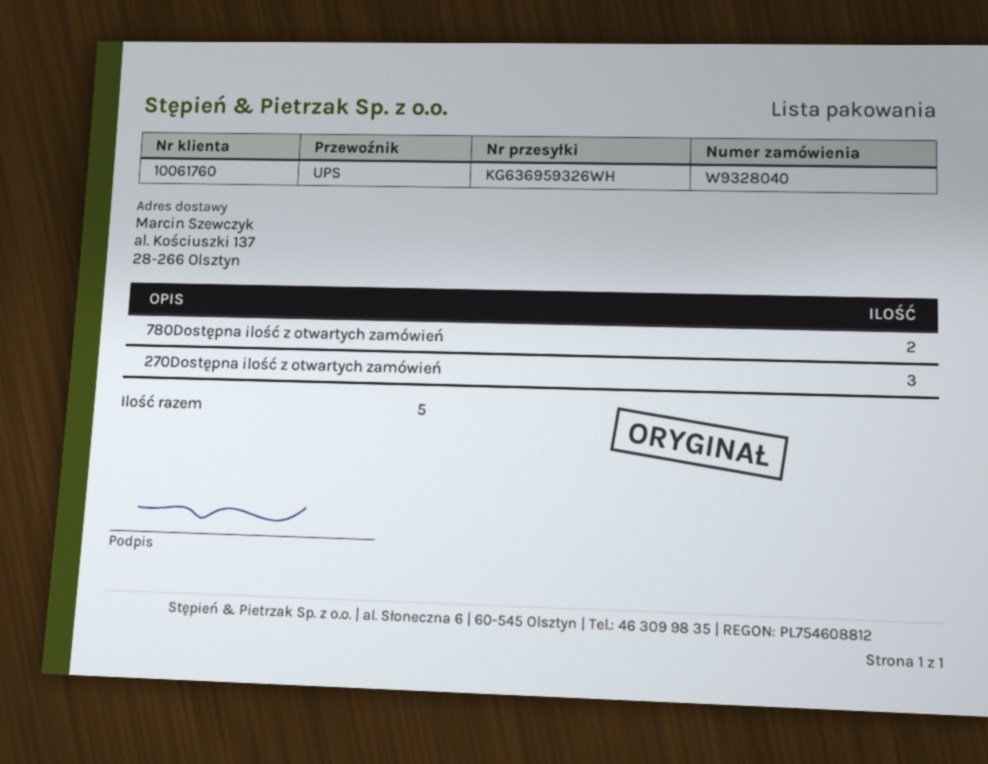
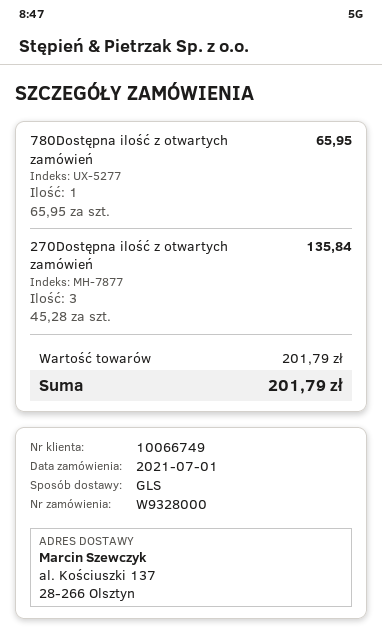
order number: W9328040 -> W9328000
customer number: 10061760 -> 10066749
shipping method: UPS -> GLS
780Dostępna ilość z otwartych zamówień: 2 -> 1

